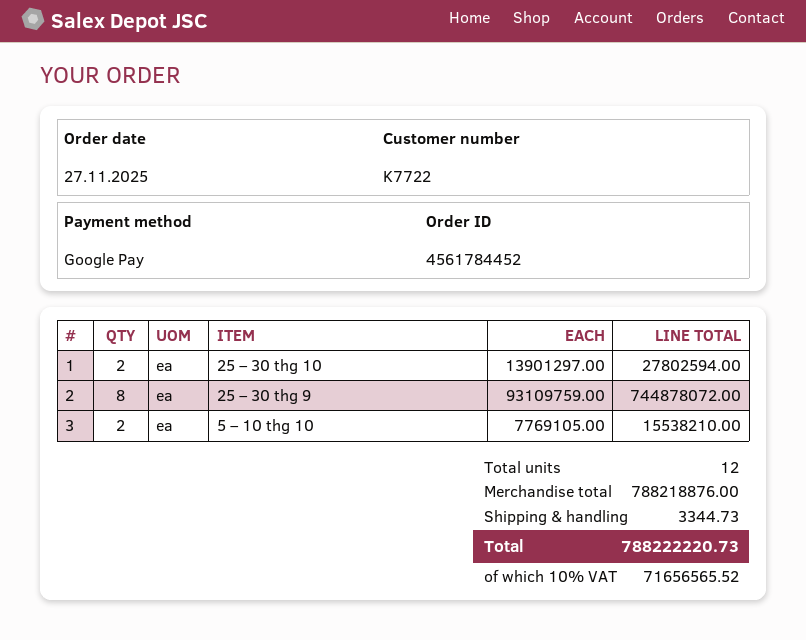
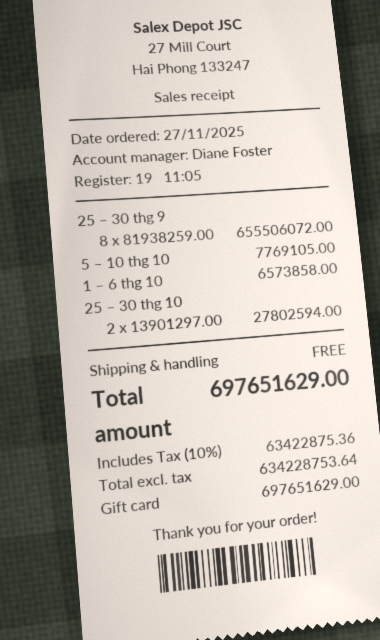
payment method: Google Pay -> gift card
25 – 30 thg 9: 8 x 93109759.00 = 744878072.00 -> 8 x 81938259.00 = 655506072.00
5 – 10 thg 10: 2 x 7769105.00 = 15538210.00 -> 1 x 7769105.00 = 7769105.00
1 – 6 thg 10: none -> 1 x 6573858.00 = 6573858.00
shipping: 3344.73 -> 0.00
tax: 10% = 71656565.52 -> 10% = 63422875.36
total: 788222220.73 -> 697651629.00

